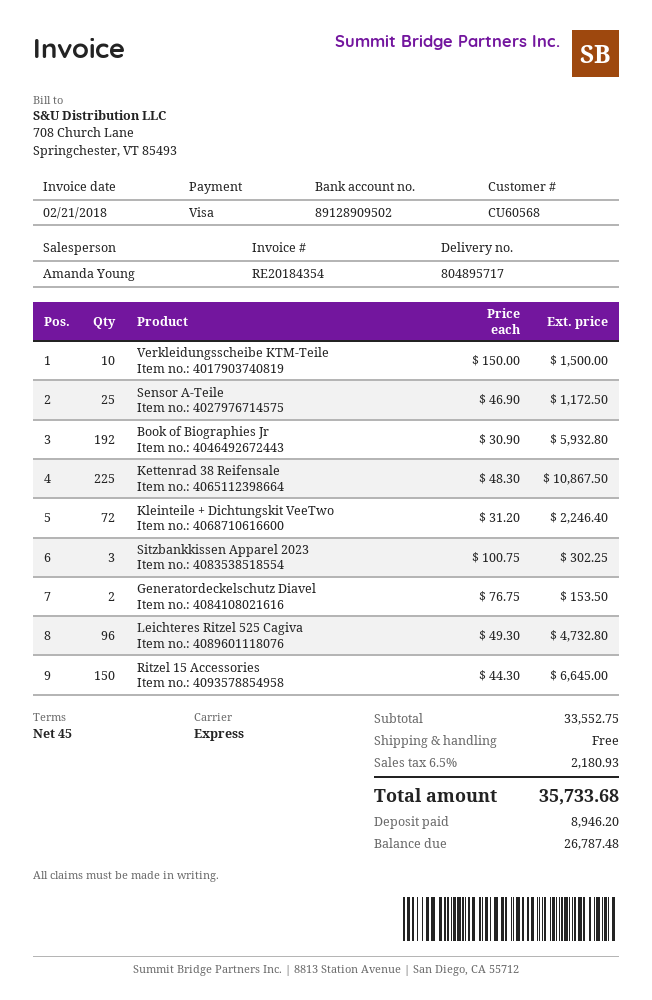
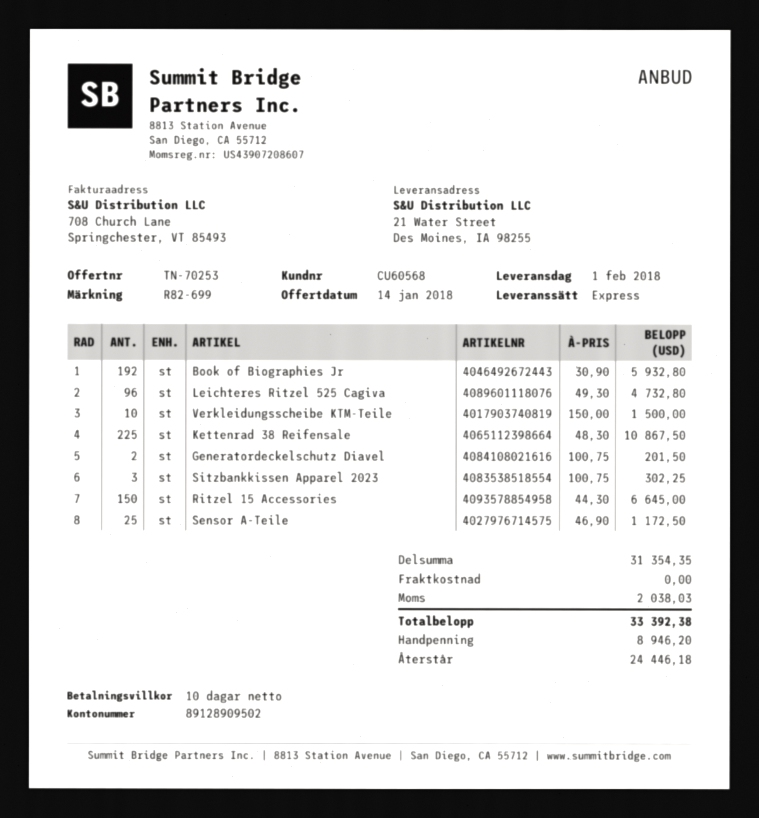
payment terms: 45 days -> 10 days
Kleinteile + Dichtungskit VeeTwo: 72 x 31.20 = 2246.40 -> none
Generatordeckelschutz Diavel: 2 x 76.75 = 153.50 -> 2 x 100.75 = 201.50
subtotal: 33552.75 -> 31354.35
tax: 2180.93 -> 2038.03
total: 35733.68 -> 33392.38
balance: 26787.48 -> 24446.18

